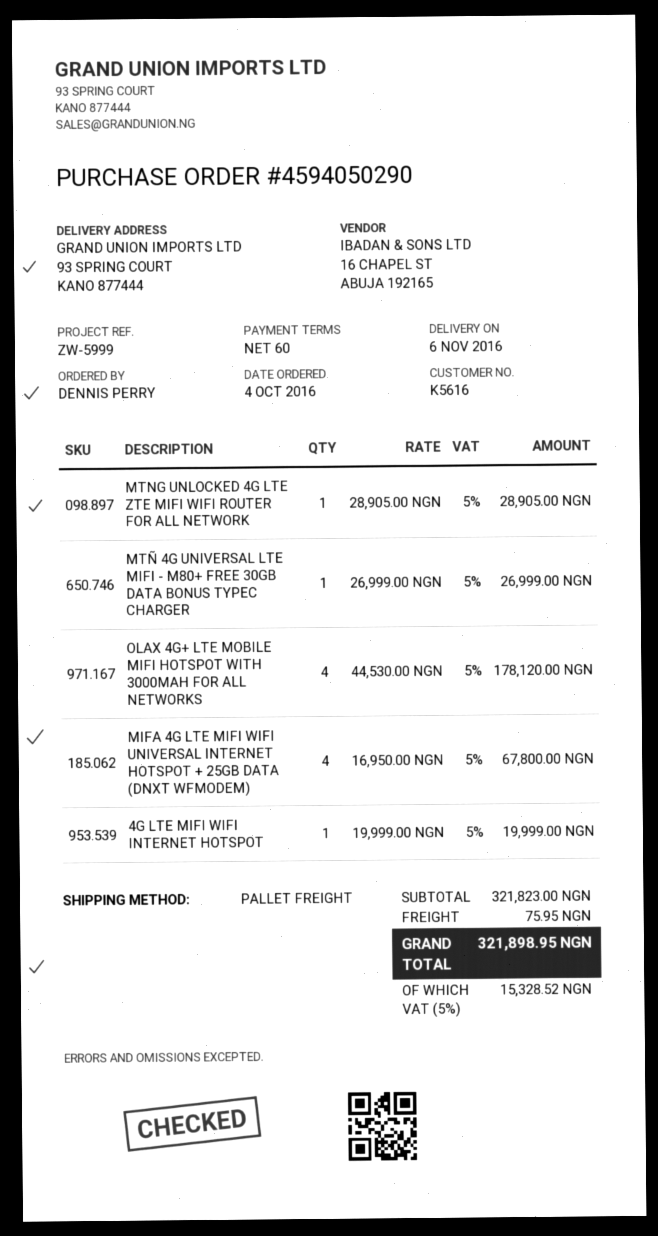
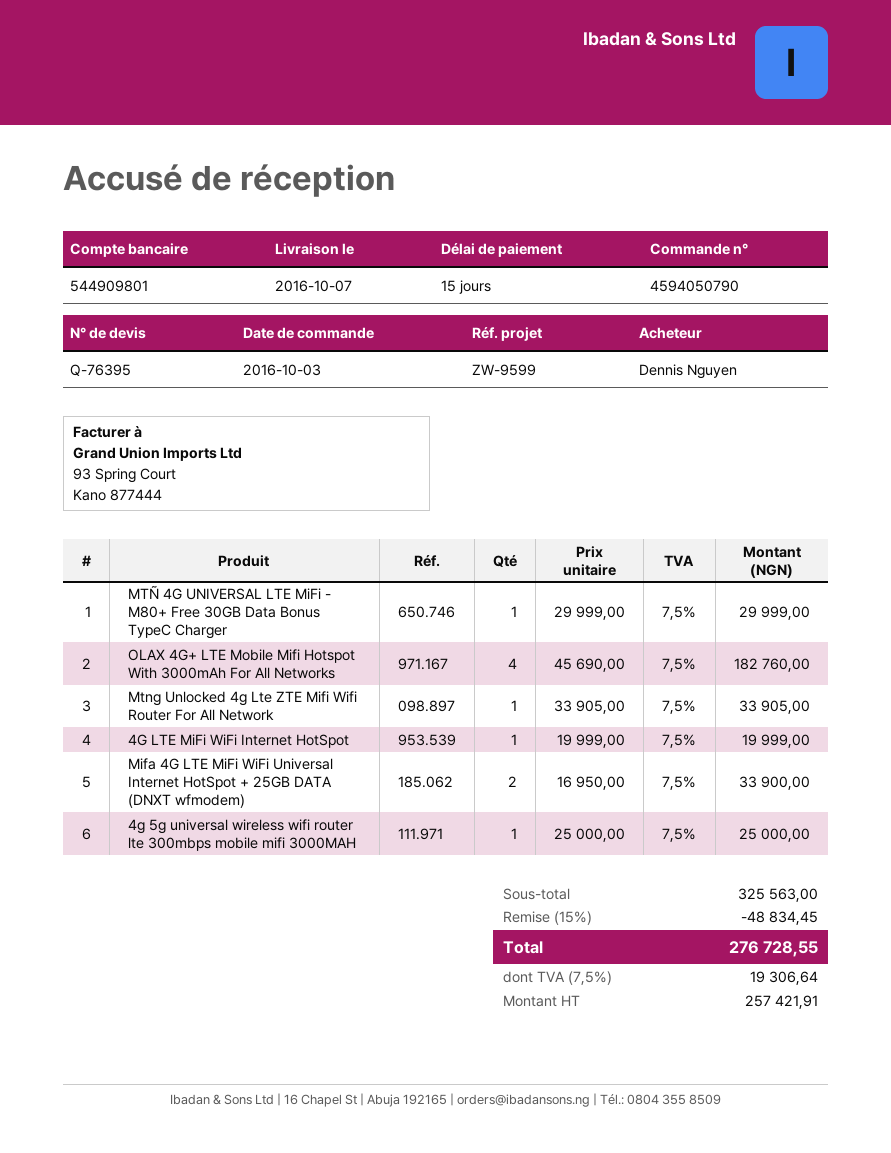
order number: 4594050290 -> 4594050790
order date: 2016-10-04 -> 2016-10-03
delivery date: 2016-11-06 -> 2016-10-07
payment terms: 60 days -> 15 days
reference: ZW-5999 -> ZW-9599
ordered by: DENNIS PERRY -> Dennis Nguyen
MTNG UNLOCKED 4G LTE ZTE MIFI WIFI ROUTER FOR ALL NETWORK: 1 x 28905.00 = 28905.00 -> 1 x 33905.00 = 33905.00
MTÑ 4G UNIVERSAL LTE MIFI - M80+ FREE 30GB DATA BONUS TYPEC CHARGER: 1 x 26999.00 = 26999.00 -> 1 x 29999.00 = 29999.00
OLAX 4G+ LTE MOBILE MIFI HOTSPOT WITH 3000MAH FOR ALL NETWORKS: 4 x 44530.00 = 178120.00 -> 4 x 45690.00 = 182760.00
MIFA 4G LTE MIFI WIFI UNIVERSAL INTERNET HOTSPOT + 25GB DATA (DNXT WFMODEM): 4 x 16950.00 = 67800.00 -> 2 x 16950.00 = 33900.00
4g 5g universal wireless wifi router lte 300mbps mobile mifi 3000MAH: none -> 1 x 25000.00 = 25000.00
subtotal: 321823.00 -> 325563.00
discount: none -> 15% = 48834.45
shipping: 75.95 -> none
tax: 5% = 15328.52 -> 7.5% = 19306.64
total: 321898.95 -> 276728.55

